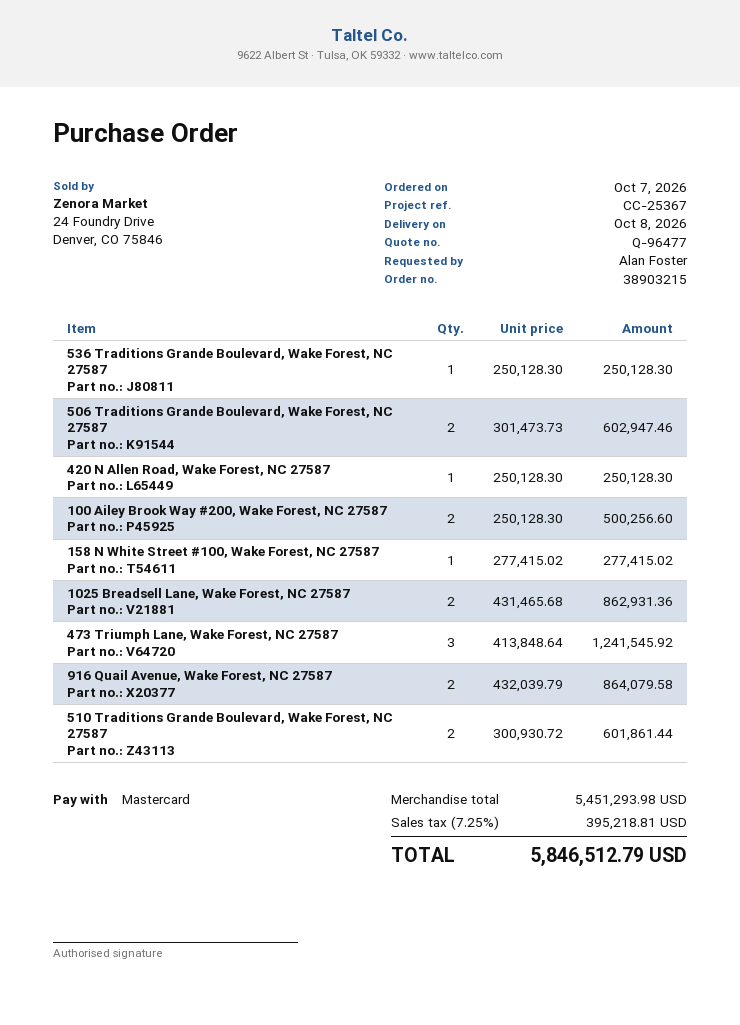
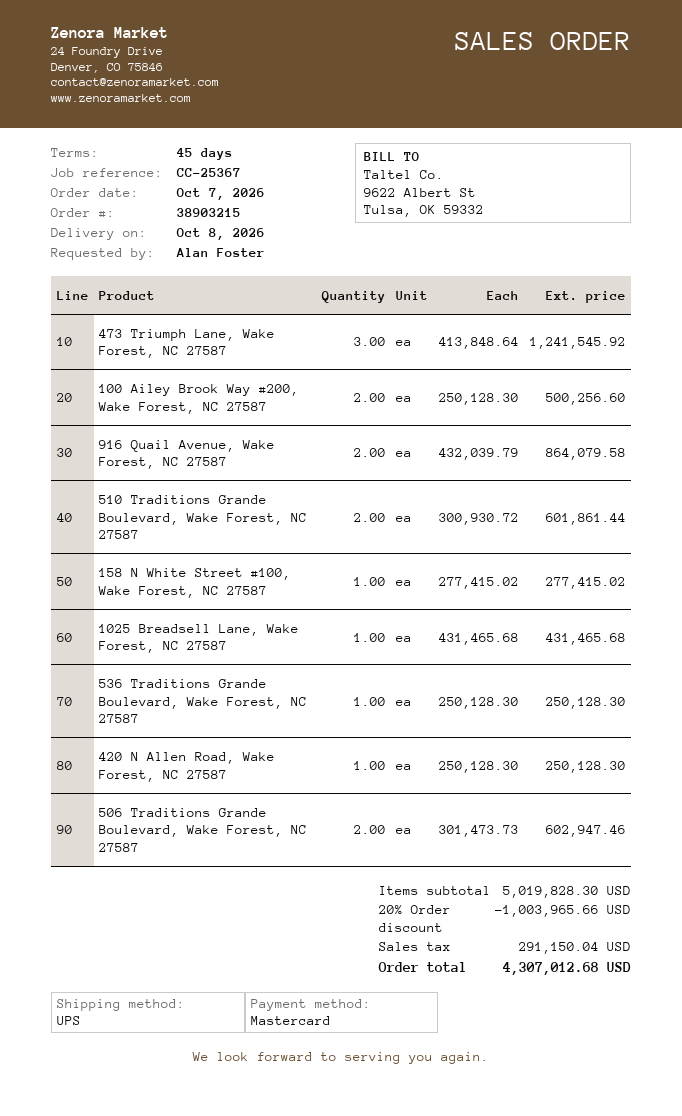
1025 Breadsell Lane, Wake Forest, NC 27587: 2 x 431465.68 = 862931.36 -> 1 x 431465.68 = 431465.68
subtotal: 5451293.98 -> 5019828.30
discount: none -> 20% = 1003965.66
tax: 395218.81 -> 291150.04
total: 5846512.79 -> 4307012.68

